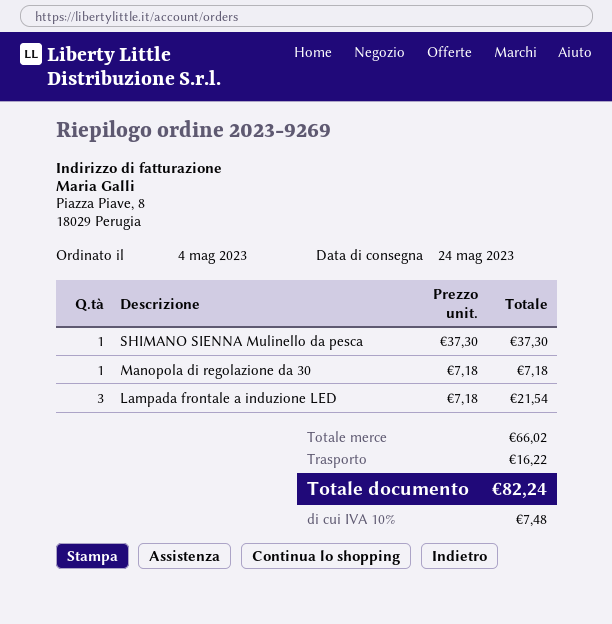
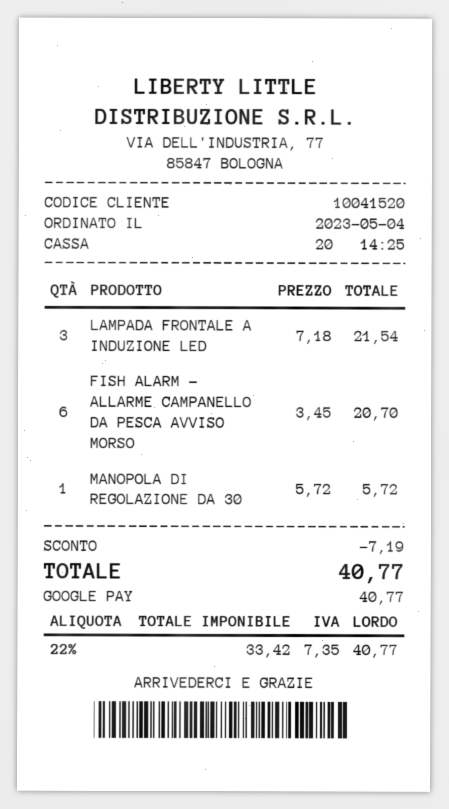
SHIMANO SIENNA Mulinello da pesca: 1 x 37.30 = 37.30 -> none
Manopola di regolazione da 30: 1 x 7.18 = 7.18 -> 1 x 5.72 = 5.72
FISH ALARM - ALLARME CAMPANELLO DA PESCA AVVISO MORSO: none -> 6 x 3.45 = 20.70
discount: none -> 7.19
shipping: 16.22 -> none
tax: 10% = 7.48 -> 22% = 7.35
total: 82.24 -> 40.77

